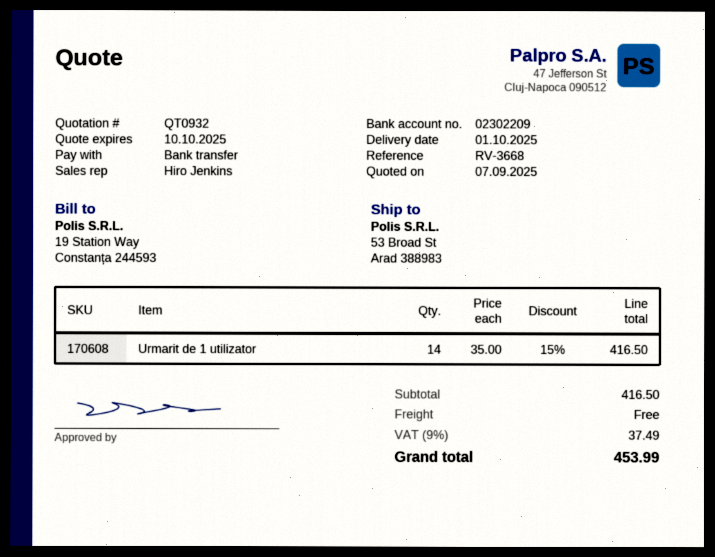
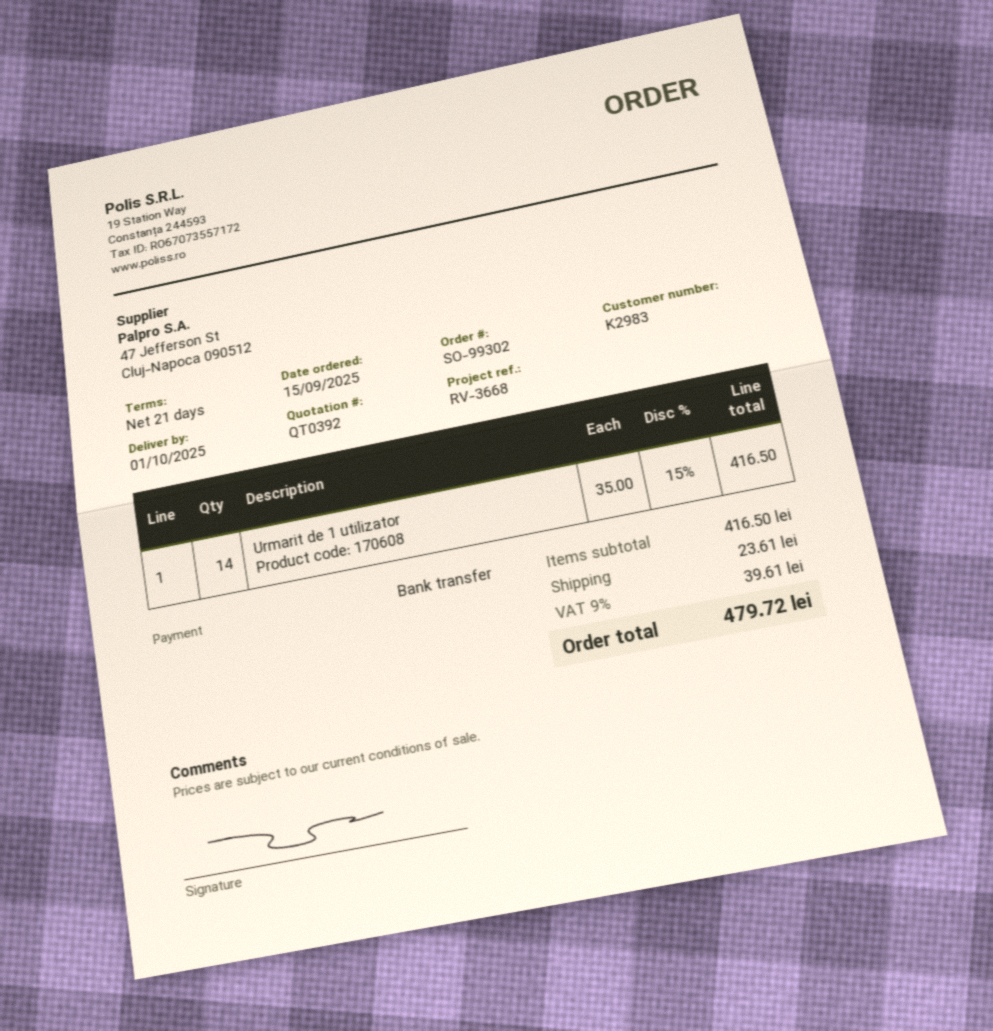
quote number: QT0932 -> QT0392
shipping: 0.00 -> 23.61
tax: 9% = 37.49 -> 9% = 39.61
total: 453.99 -> 479.72

